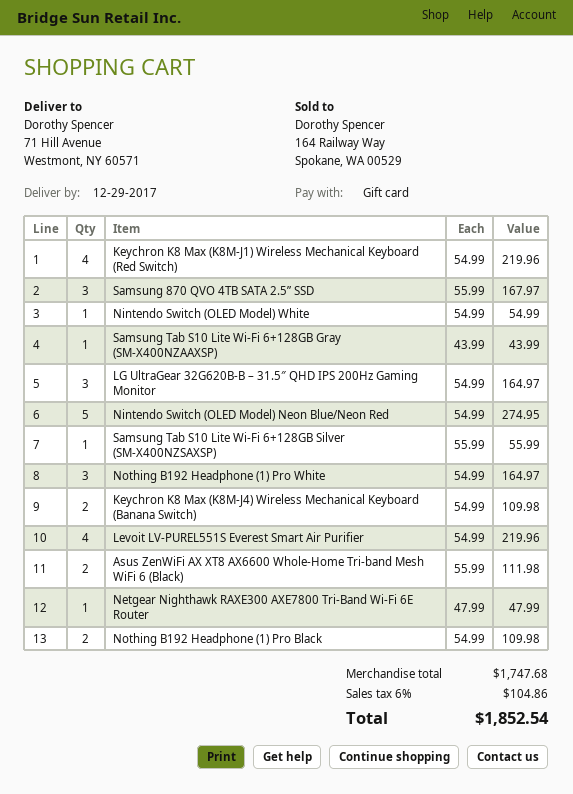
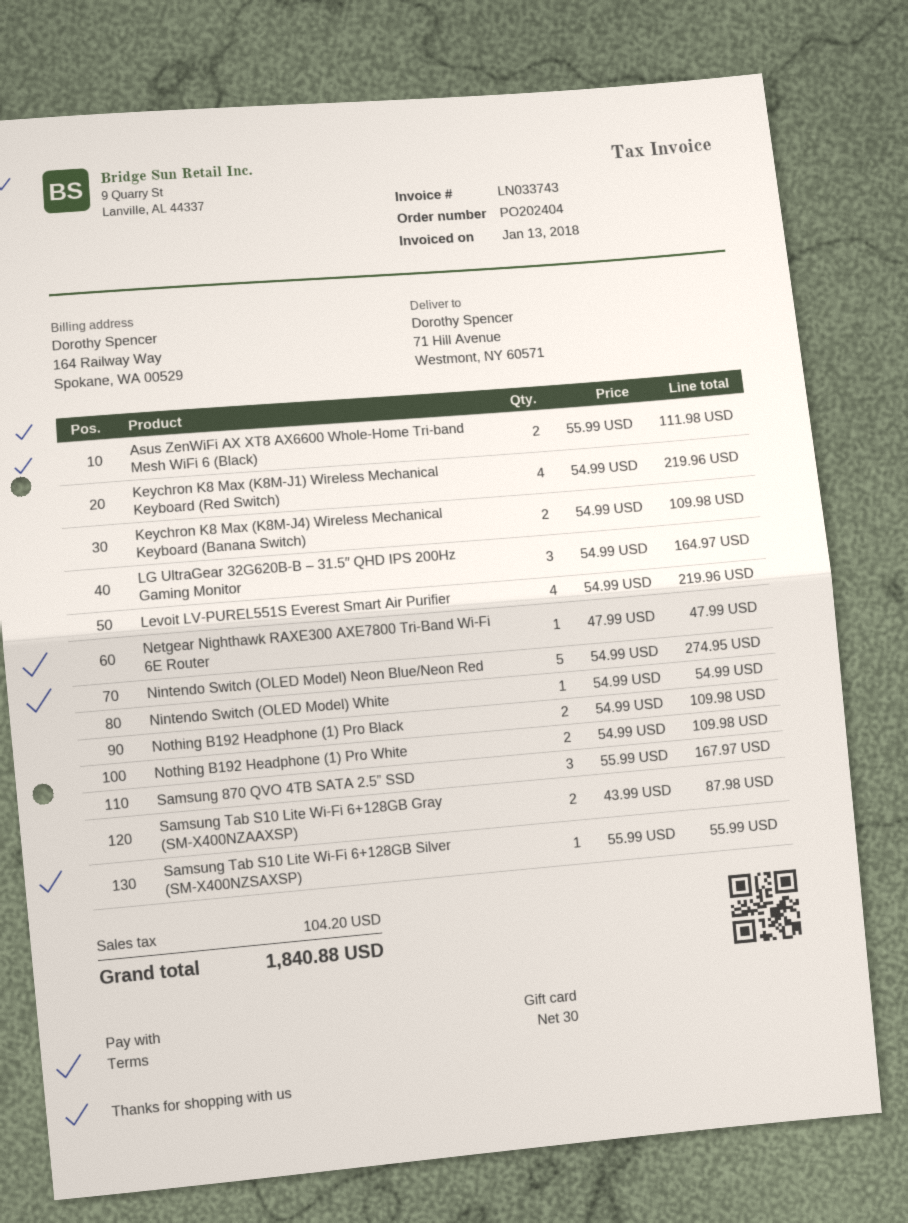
Samsung Tab S10 Lite Wi-Fi 6+128GB Gray (SM-X400NZAAXSP): 1 x 43.99 = 43.99 -> 2 x 43.99 = 87.98
Nothing B192 Headphone (1) Pro White: 3 x 54.99 = 164.97 -> 2 x 54.99 = 109.98
tax: 104.86 -> 104.20
total: 1852.54 -> 1840.88

